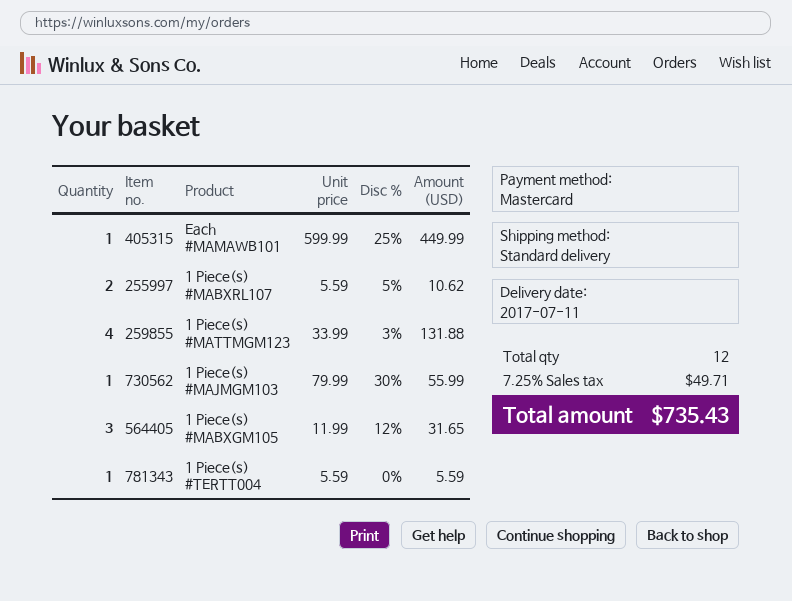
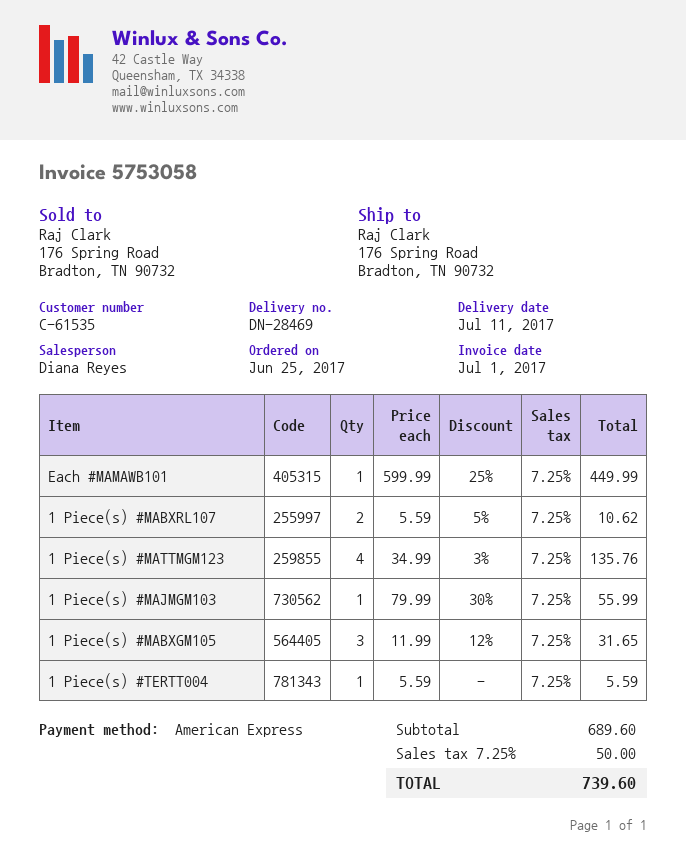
payment method: Mastercard -> American Express
1 Piece(s) #MATTMGM123: 4 x 33.99 - 3% = 131.88 -> 4 x 34.99 - 3% = 135.76
tax: 7.25% = 49.71 -> 7.25% = 50.00
total: 735.43 -> 739.60

